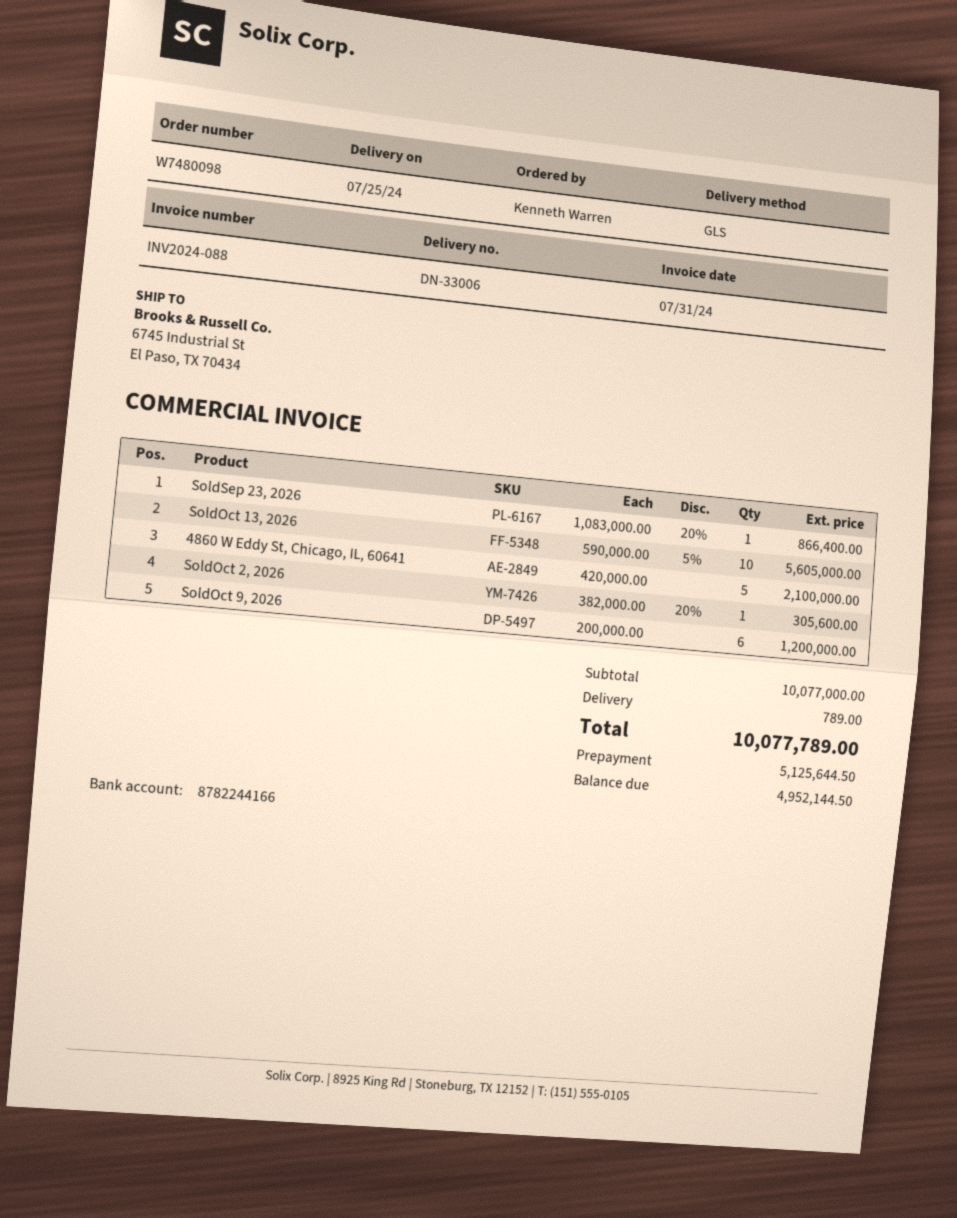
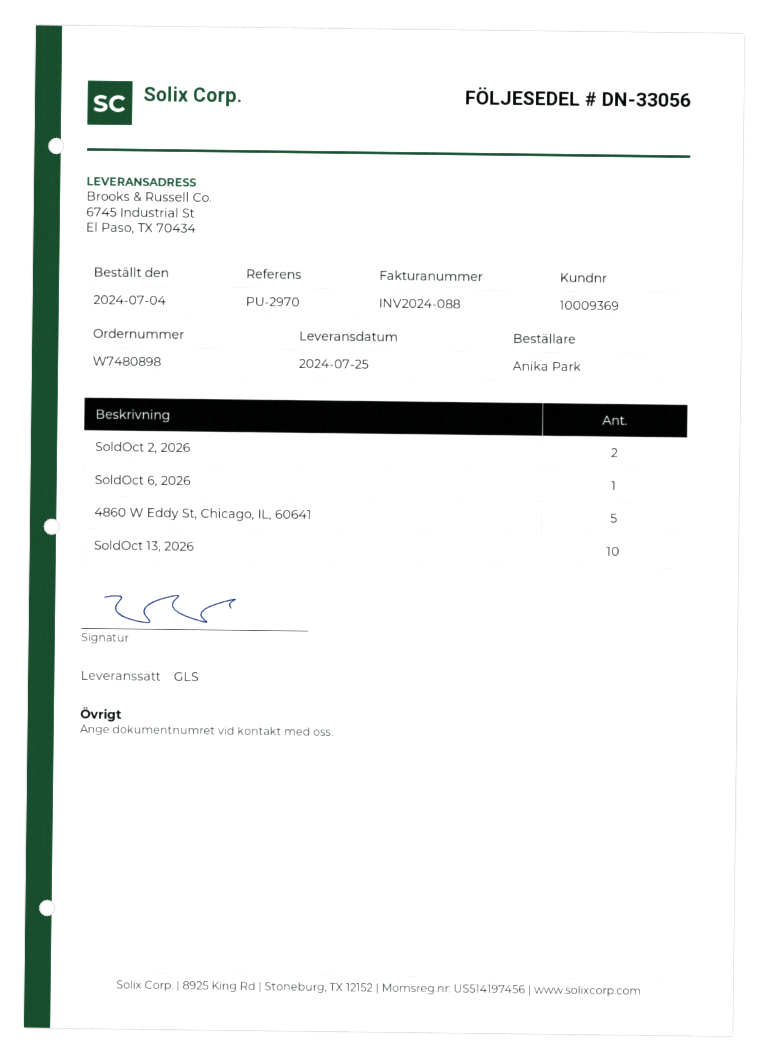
order number: W7480098 -> W7480898
delivery note number: DN-33006 -> DN-33056
ordered by: Kenneth Warren -> Anika Park
SoldSep 23, 2026: 1 -> none
SoldOct 2, 2026: 1 -> 2
SoldOct 9, 2026: 6 -> none
SoldOct 6, 2026: none -> 1

